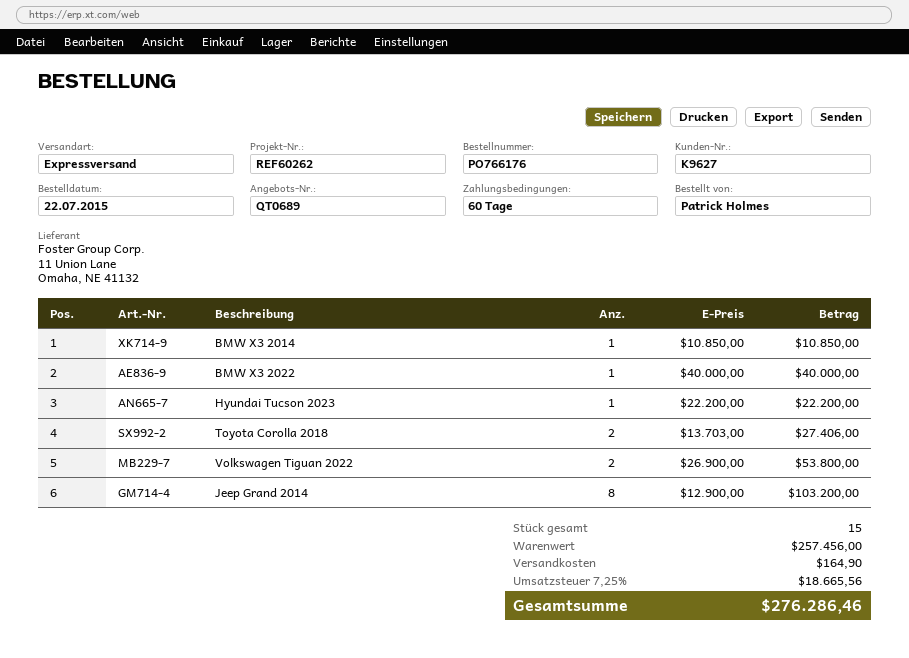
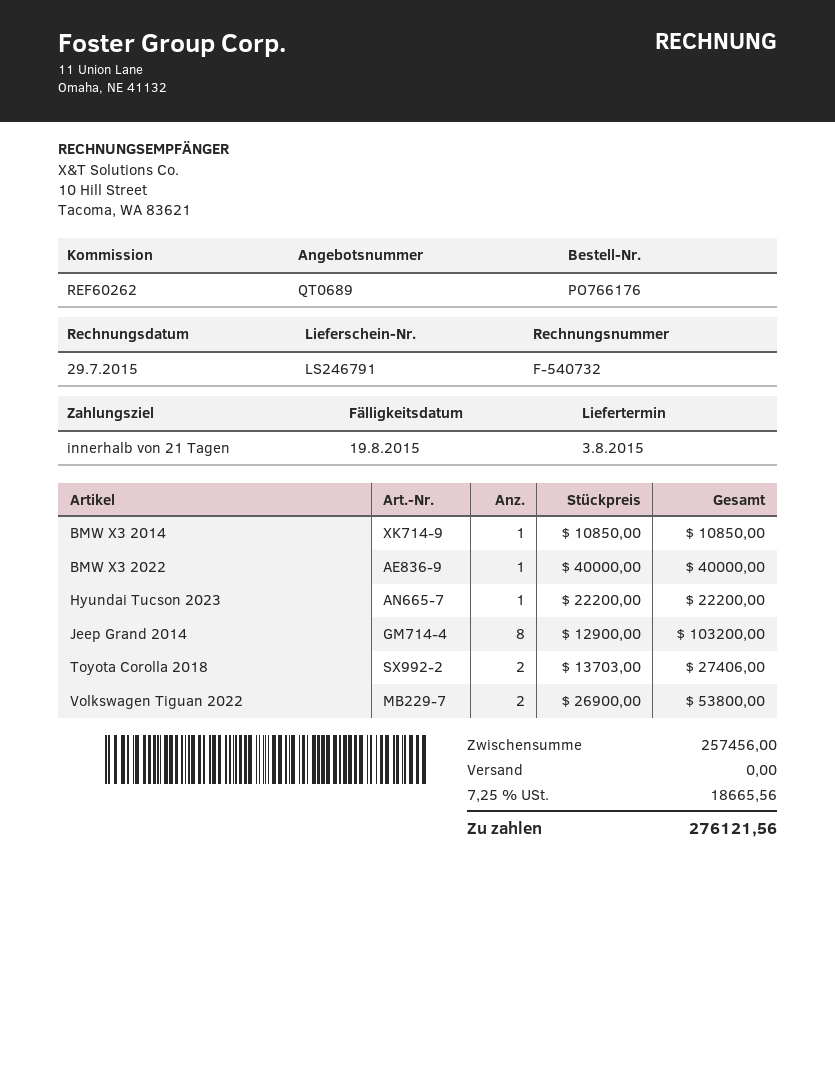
payment terms: 60 days -> 21 days
shipping: 164.90 -> 0.00
total: 276286.46 -> 276121.56

